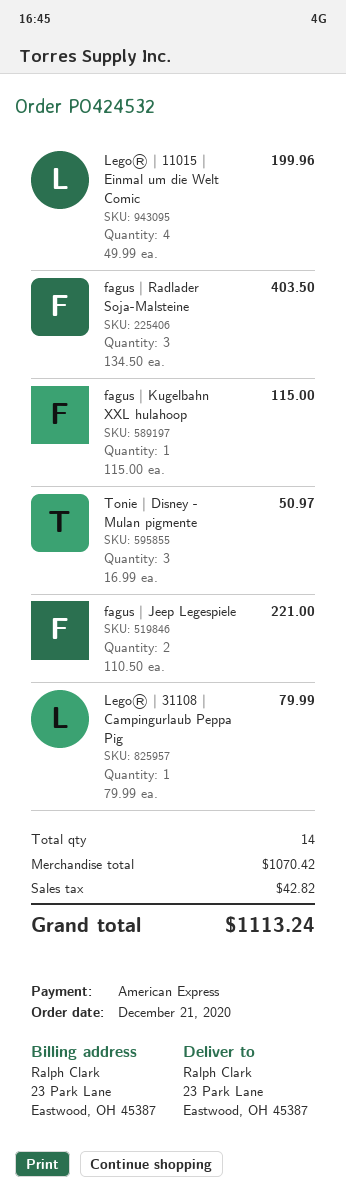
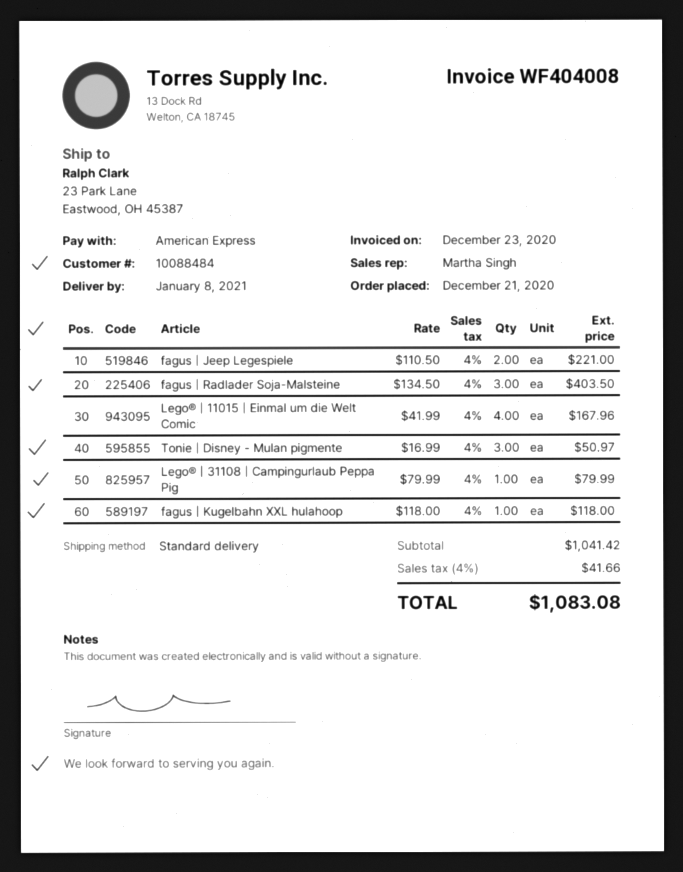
Lego® | 11015 | Einmal um die Welt Comic: 4 x 49.99 = 199.96 -> 4 x 41.99 = 167.96
fagus | Kugelbahn XXL hulahoop: 1 x 115.00 = 115.00 -> 1 x 118.00 = 118.00
subtotal: 1070.42 -> 1041.42
tax: 42.82 -> 41.66
total: 1113.24 -> 1083.08

